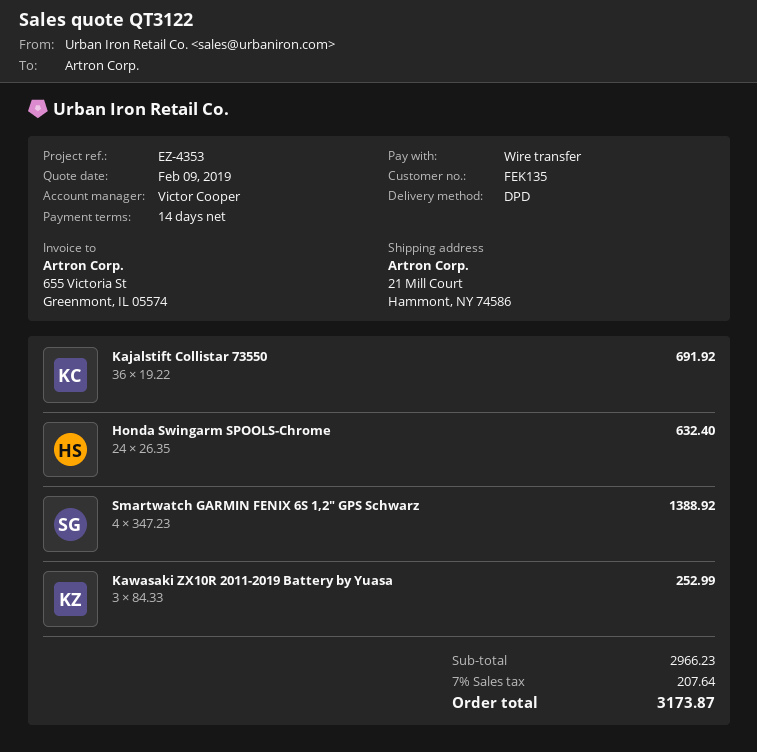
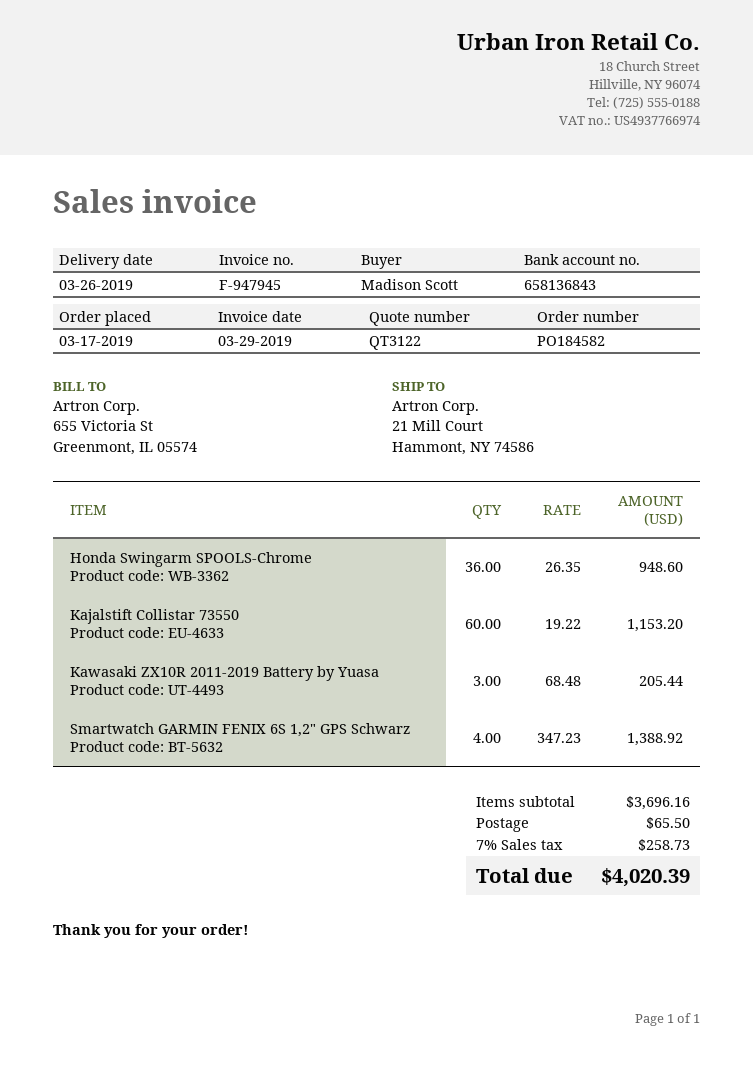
Kajalstift Collistar 73550: 36 x 19.22 = 691.92 -> 60 x 19.22 = 1153.20
Honda Swingarm SPOOLS-Chrome: 24 x 26.35 = 632.40 -> 36 x 26.35 = 948.60
Kawasaki ZX10R 2011-2019 Battery by Yuasa: 3 x 84.33 = 252.99 -> 3 x 68.48 = 205.44
subtotal: 2966.23 -> 3696.16
shipping: none -> 65.50
tax: 7% = 207.64 -> 7% = 258.73
total: 3173.87 -> 4020.39

